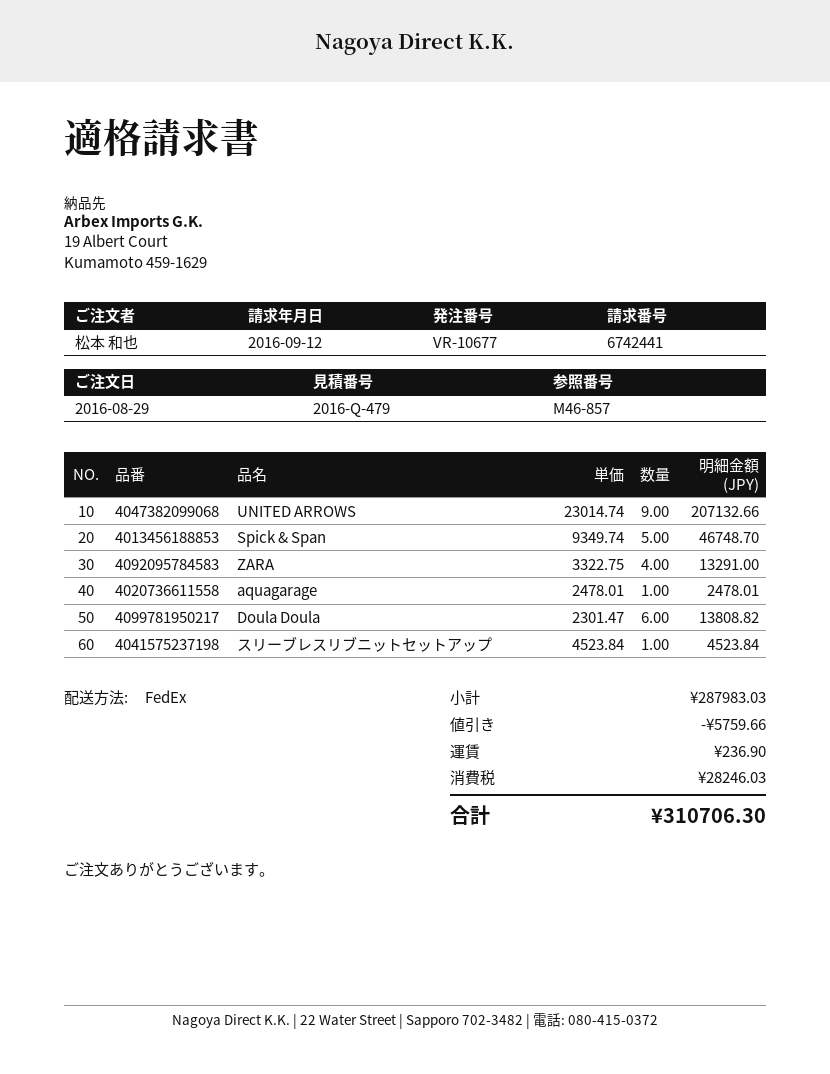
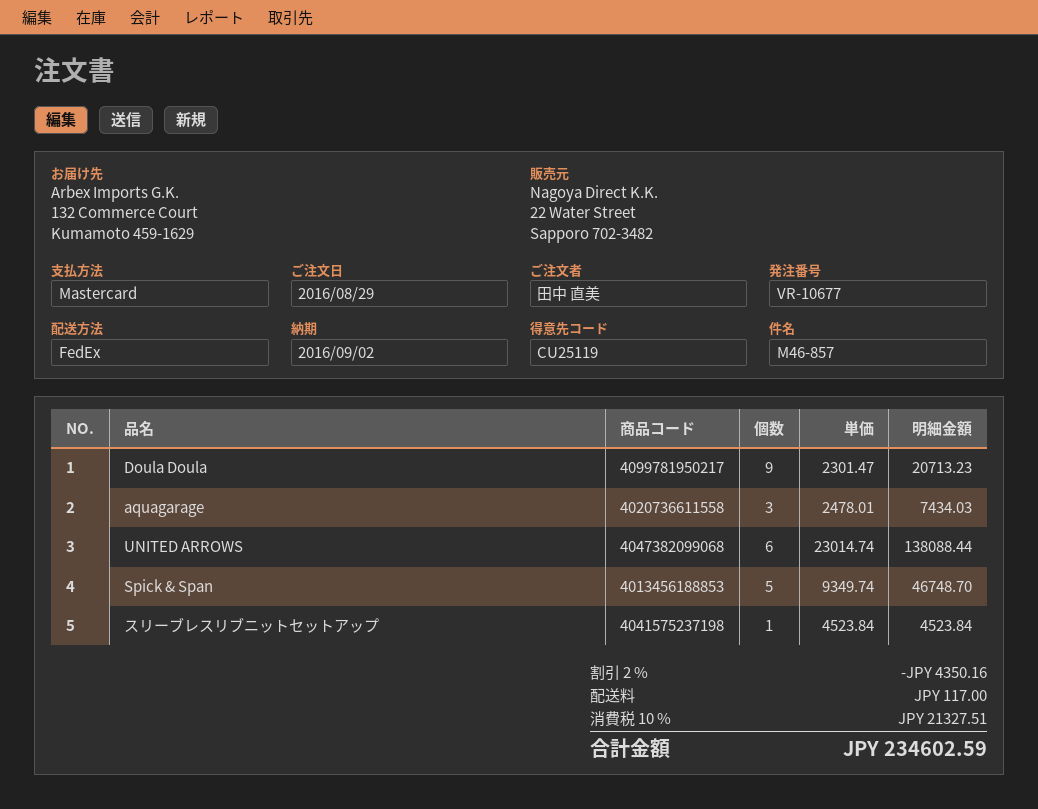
ordered by: 松本 和也 -> 田中 直美
ship to: 19 Albert Court, Kumamoto 459-1629 -> 132 Commerce Court, Kumamoto 459-1629
UNITED ARROWS: 9 x 23014.74 = 207132.66 -> 6 x 23014.74 = 138088.44
ZARA: 4 x 3322.75 = 13291.00 -> none
aquagarage: 1 x 2478.01 = 2478.01 -> 3 x 2478.01 = 7434.03
Doula Doula: 6 x 2301.47 = 13808.82 -> 9 x 2301.47 = 20713.23
discount: 5759.66 -> 4350.16
shipping: 236.90 -> 117.00
tax: 28246.03 -> 21327.51
total: 310706.30 -> 234602.59

